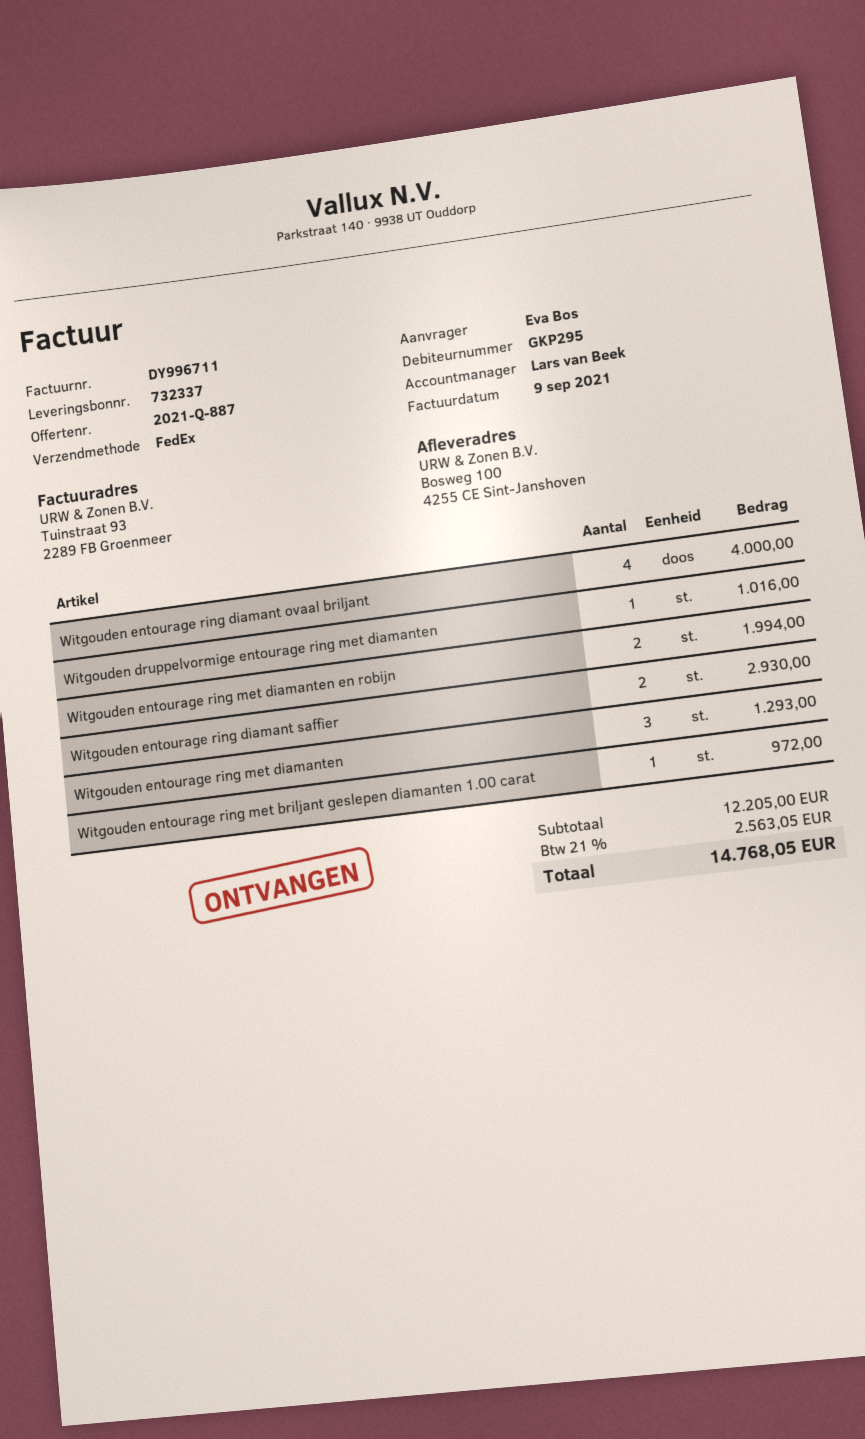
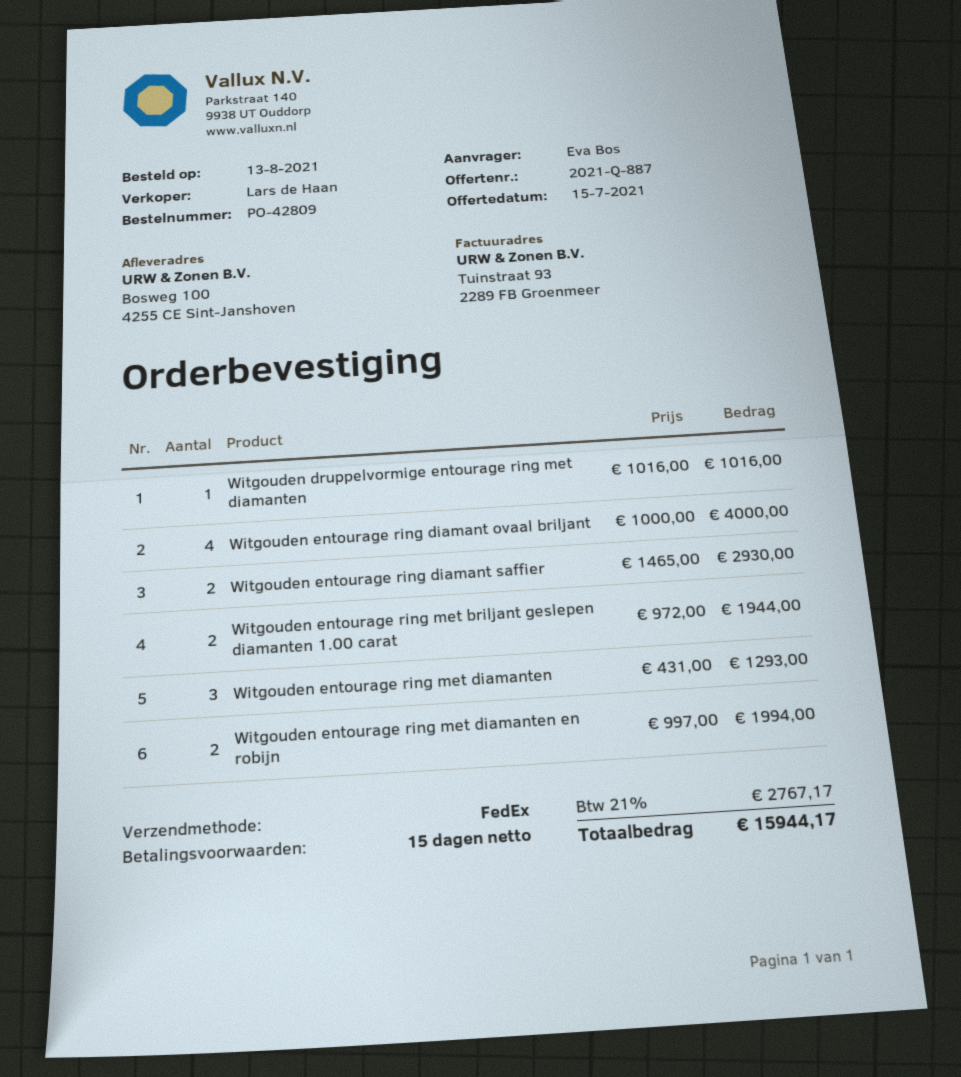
sales rep: Lars van Beek -> Lars de Haan
Witgouden entourage ring met briljant geslepen diamanten 1.00 carat: 1 for 972.00 -> 2 for 1944.00
tax: 21% = 2563.05 -> 21% = 2767.17
total: 14768.05 -> 15944.17

